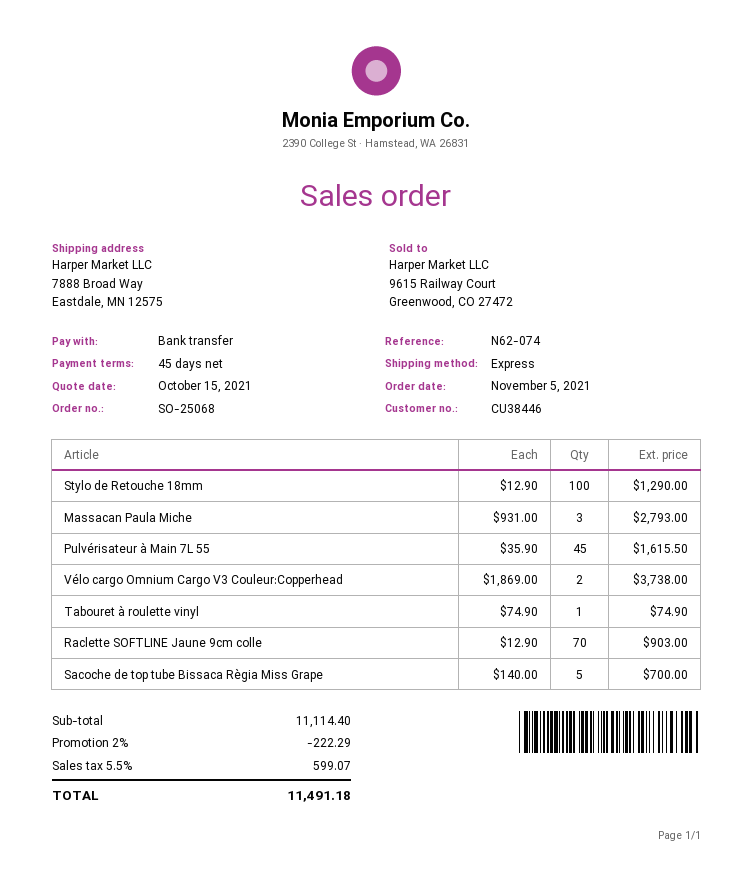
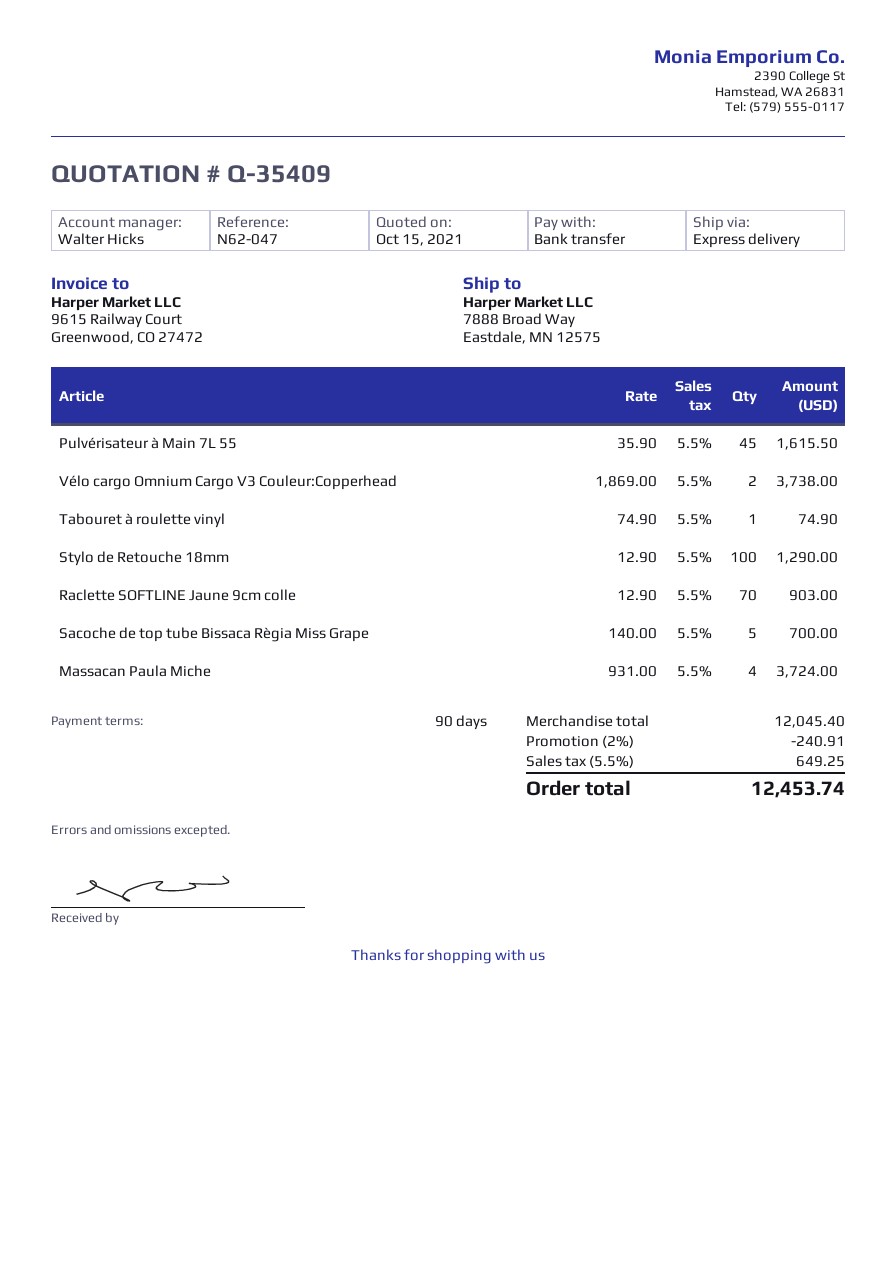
payment terms: 45 days -> 90 days
reference: N62-074 -> N62-047
Massacan Paula Miche: 3 x 931.00 = 2793.00 -> 4 x 931.00 = 3724.00
subtotal: 11114.40 -> 12045.40
discount: 2% = 222.29 -> 2% = 240.91
tax: 5.5% = 599.07 -> 5.5% = 649.25
total: 11491.18 -> 12453.74

